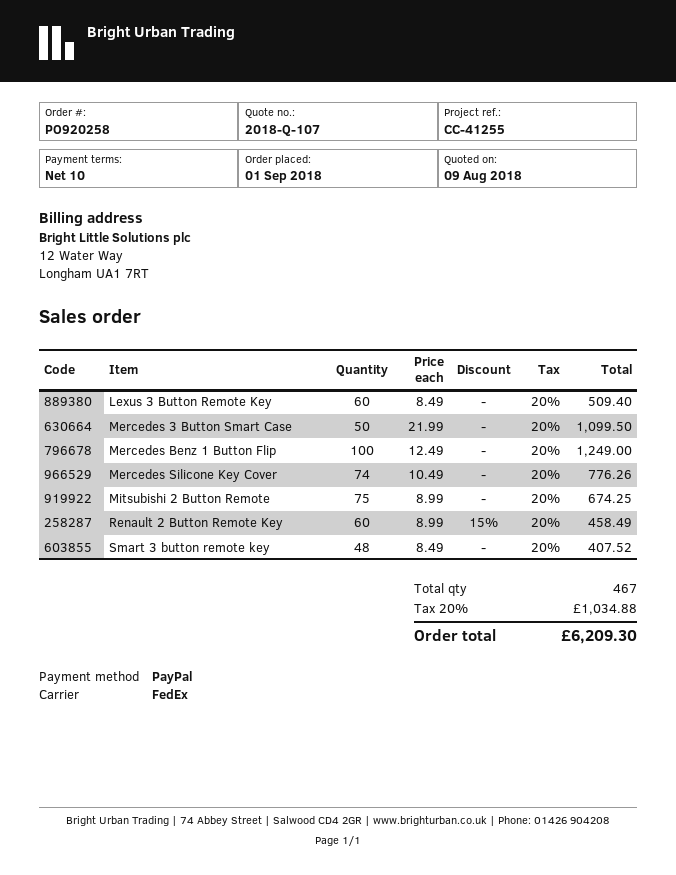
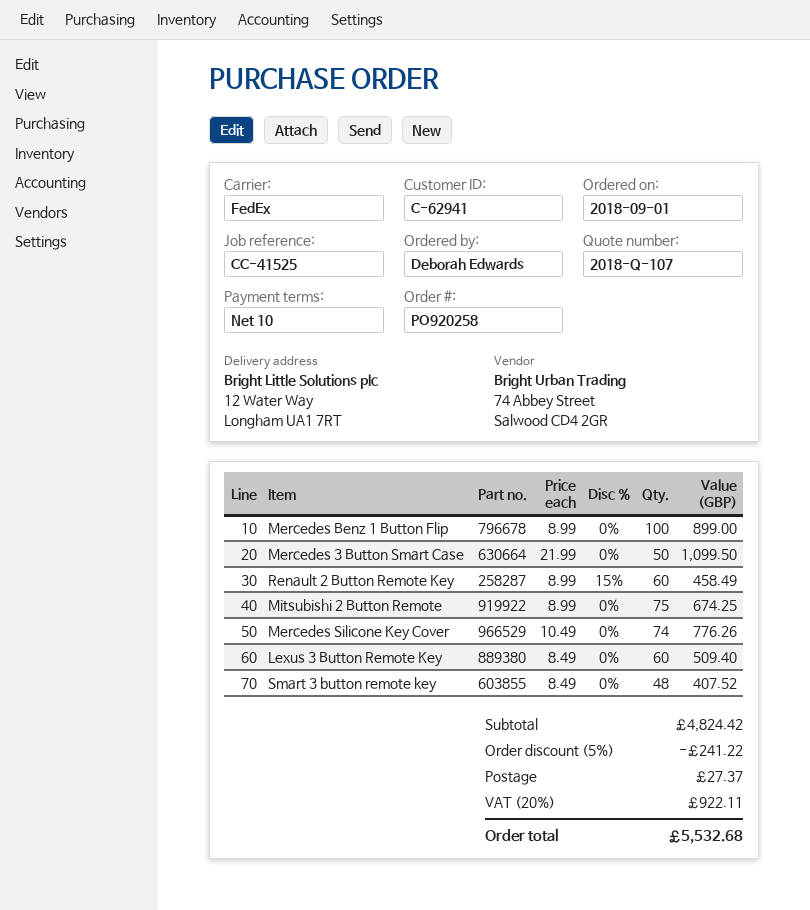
reference: CC-41255 -> CC-41525
Mercedes Benz 1 Button Flip: 100 x 12.49 = 1249.00 -> 100 x 8.99 = 899.00
discount: none -> 5% = 241.22
shipping: none -> 27.37
tax: 20% = 1034.88 -> 20% = 922.11
total: 6209.30 -> 5532.68

